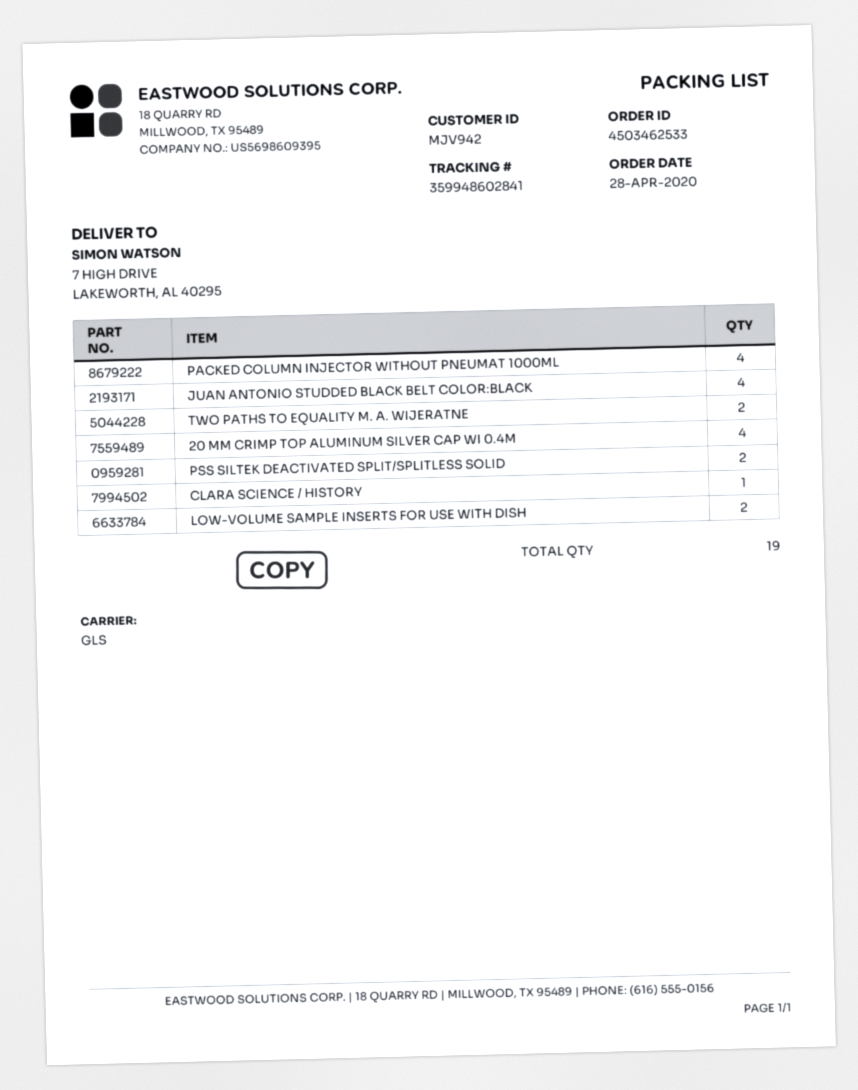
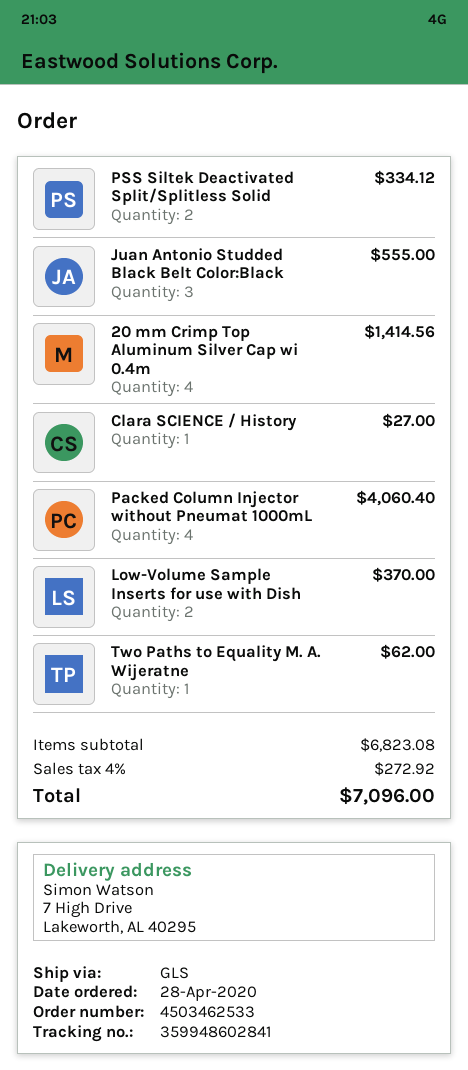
JUAN ANTONIO STUDDED BLACK BELT COLOR:BLACK: 4 -> 3
TWO PATHS TO EQUALITY M. A. WIJERATNE: 2 -> 1

